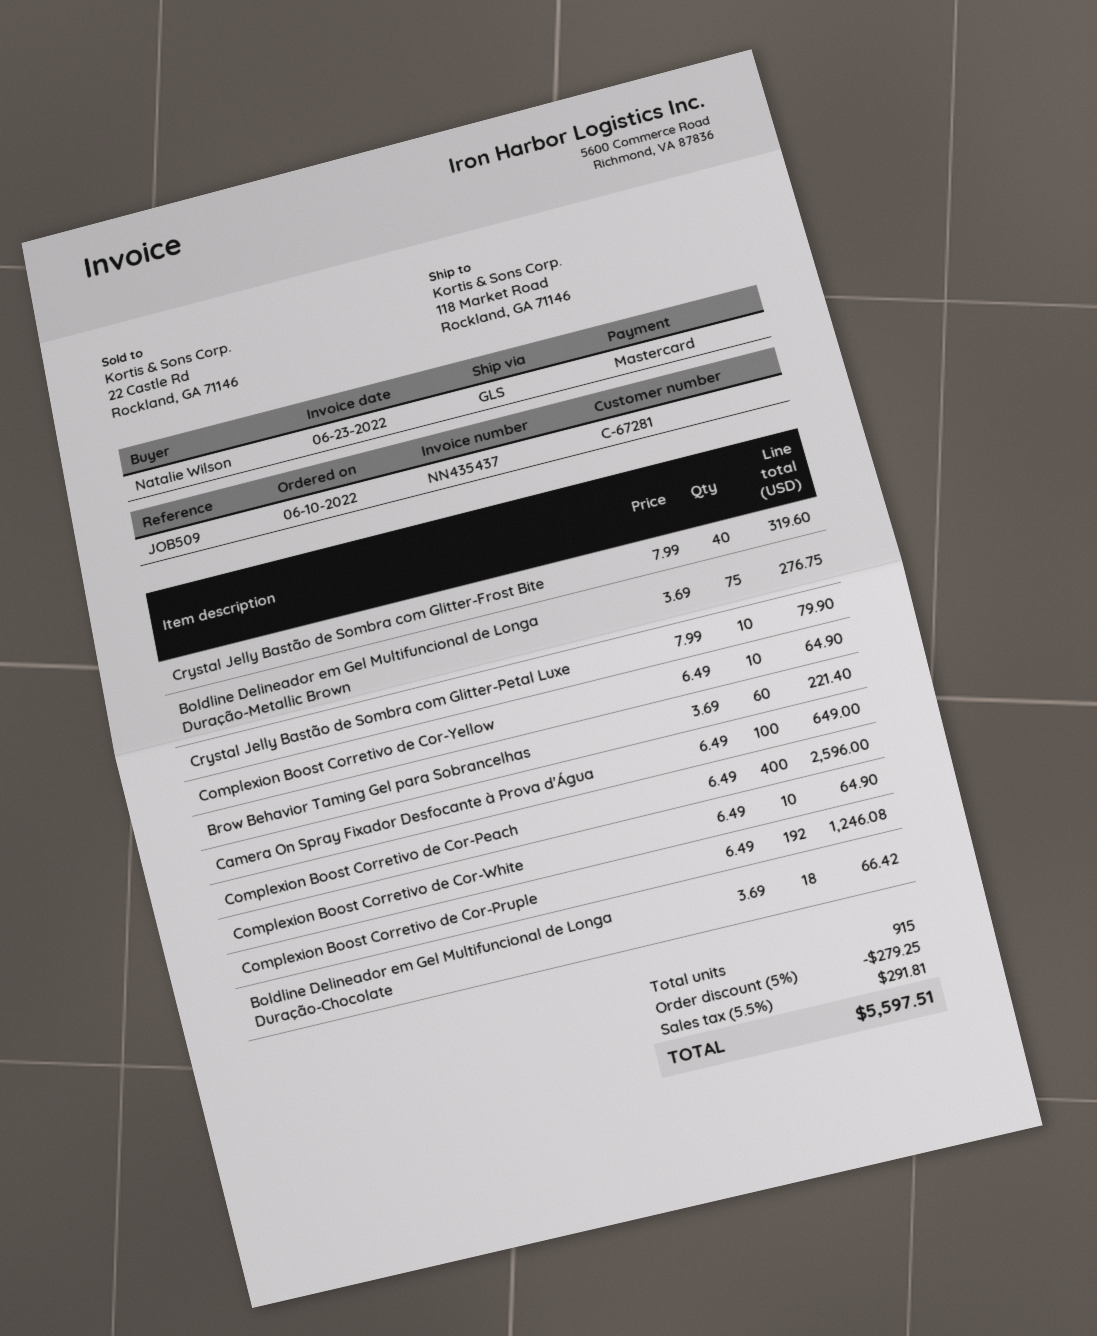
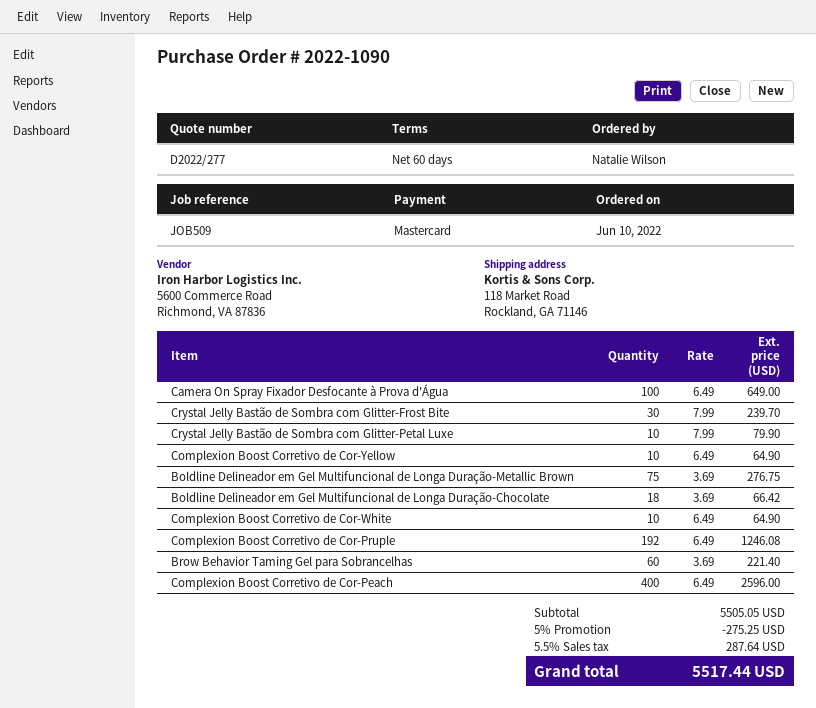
Crystal Jelly Bastão de Sombra com Glitter-Frost Bite: 40 x 7.99 = 319.60 -> 30 x 7.99 = 239.70
discount: 5% = 279.25 -> 5% = 275.25
tax: 5.5% = 291.81 -> 5.5% = 287.64
total: 5597.51 -> 5517.44

